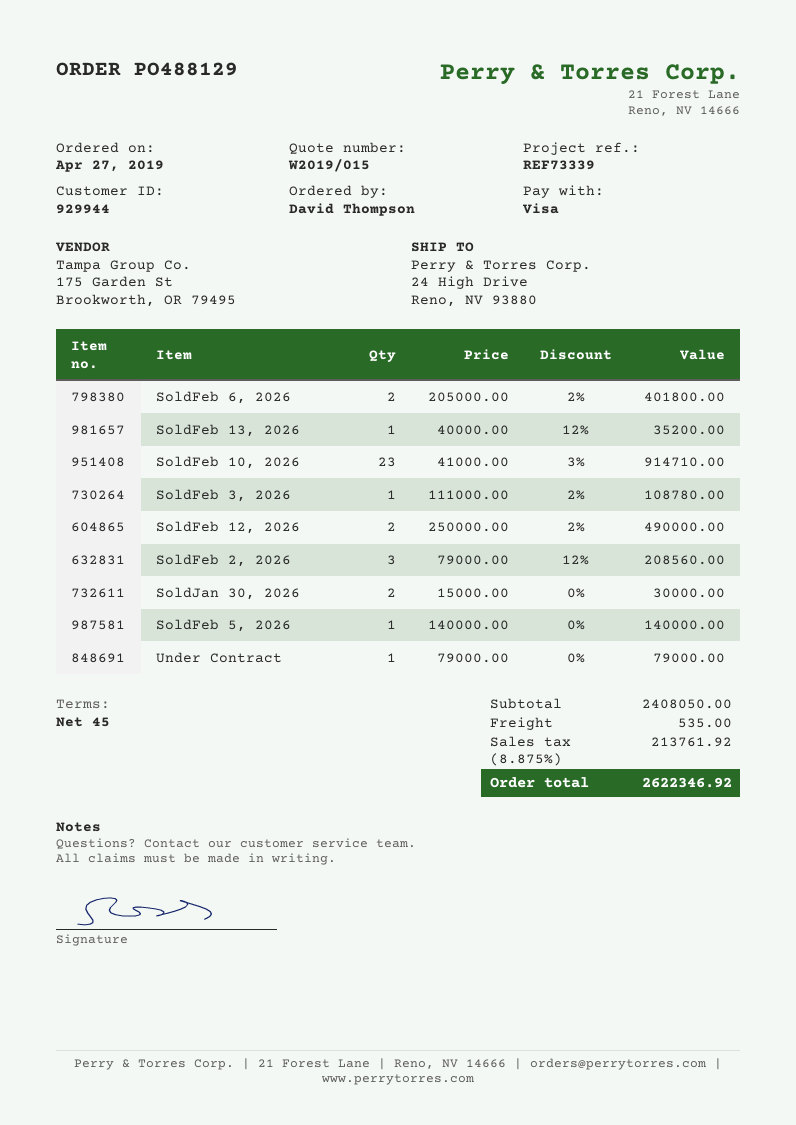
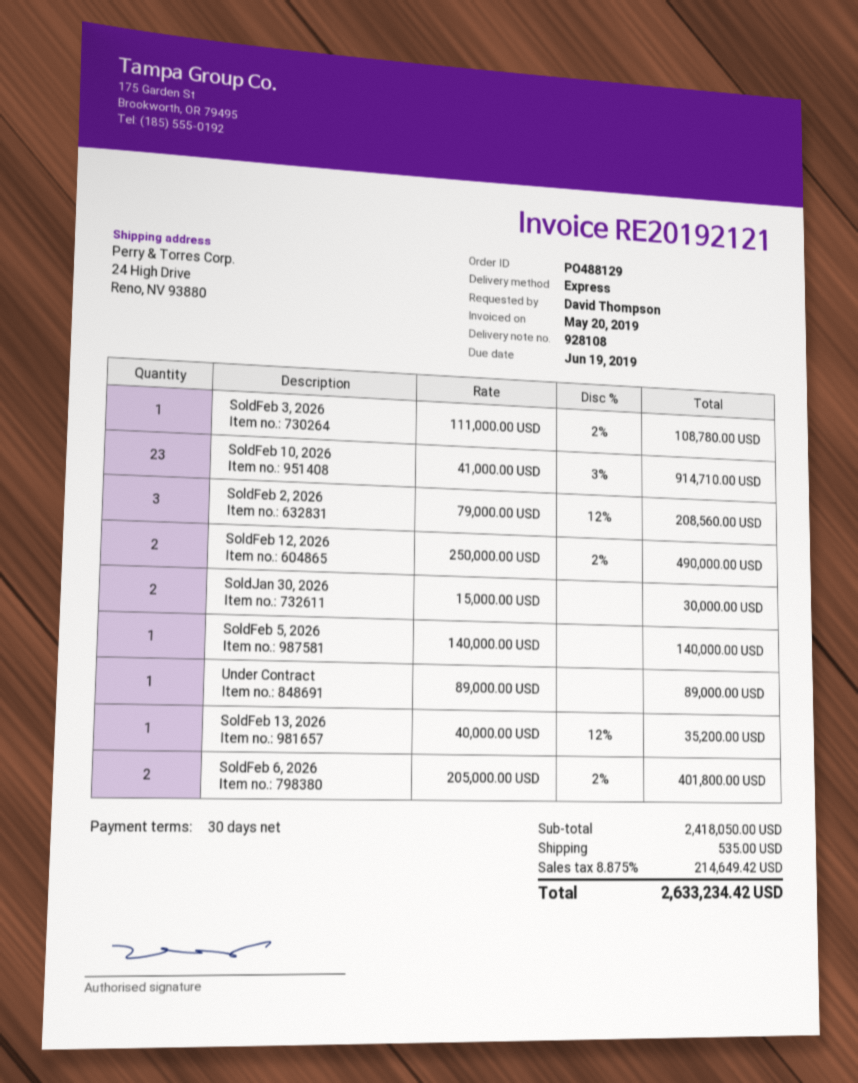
payment terms: 45 days -> 30 days
Under Contract: 1 x 79000.00 = 79000.00 -> 1 x 89000.00 = 89000.00
subtotal: 2408050.00 -> 2418050.00
tax: 8.875% = 213761.92 -> 8.875% = 214649.42
total: 2622346.92 -> 2633234.42

